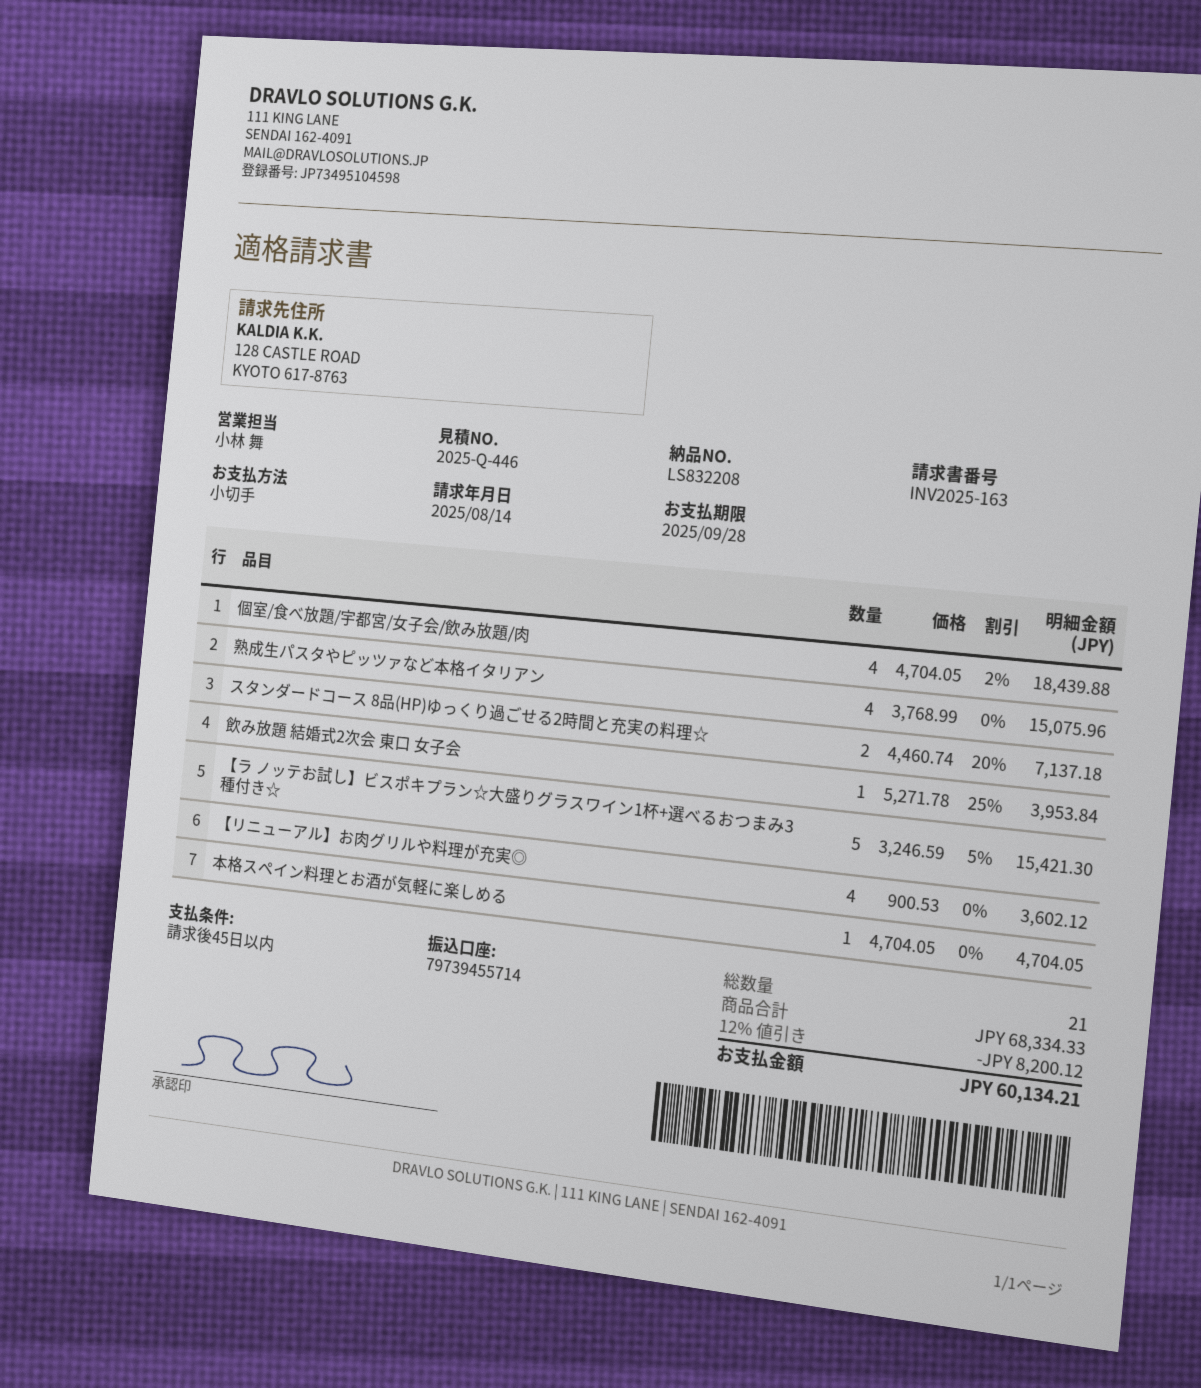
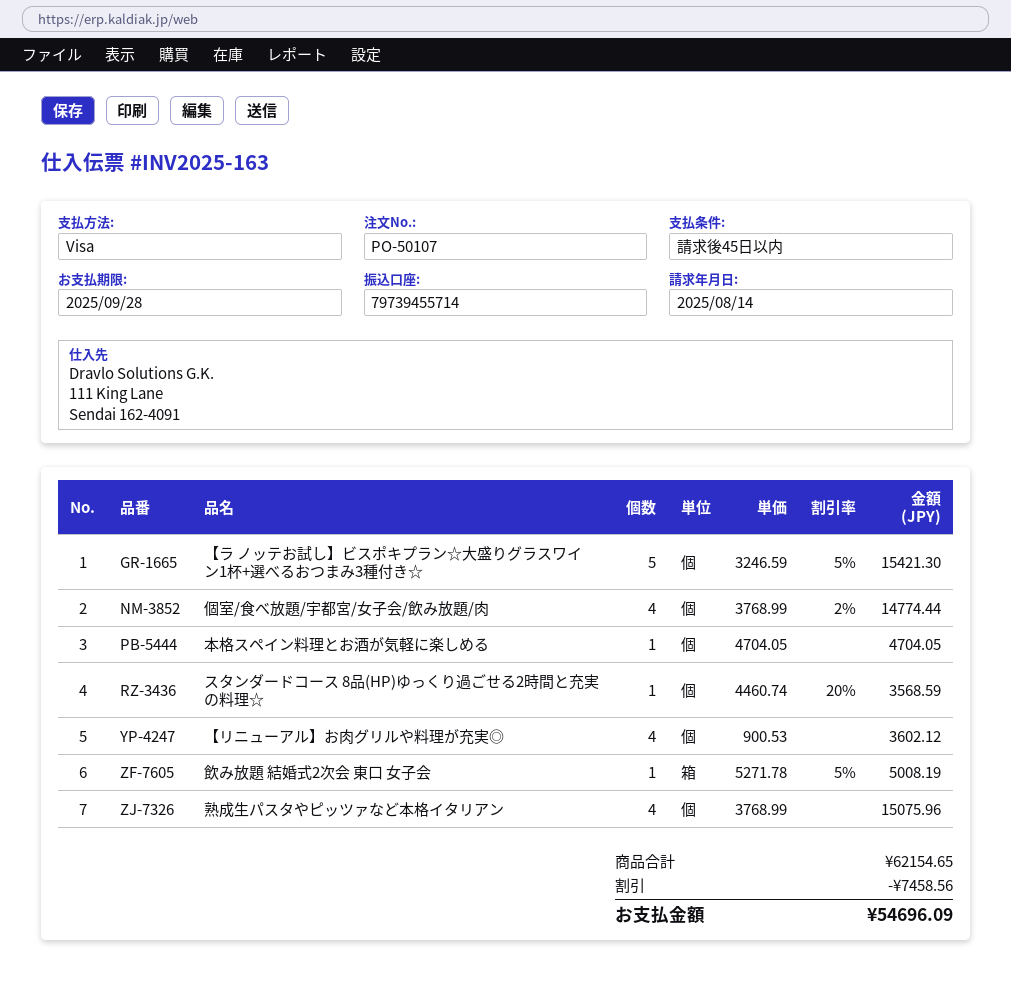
payment method: cheque -> Visa
個室/食べ放題/宇都宮/女子会/飲み放題/肉: 4 x 4704.05 - 2% = 18439.88 -> 4 x 3768.99 - 2% = 14774.44
スタンダードコース 8品(HP)ゆっくり過ごせる2時間と充実の料理☆: 2 x 4460.74 - 20% = 7137.18 -> 1 x 4460.74 - 20% = 3568.59
飲み放題 結婚式2次会 東口 女子会: 1 x 5271.78 - 25% = 3953.84 -> 1 x 5271.78 - 5% = 5008.19
subtotal: 68334.33 -> 62154.65
discount: 8200.12 -> 7458.56
total: 60134.21 -> 54696.09

